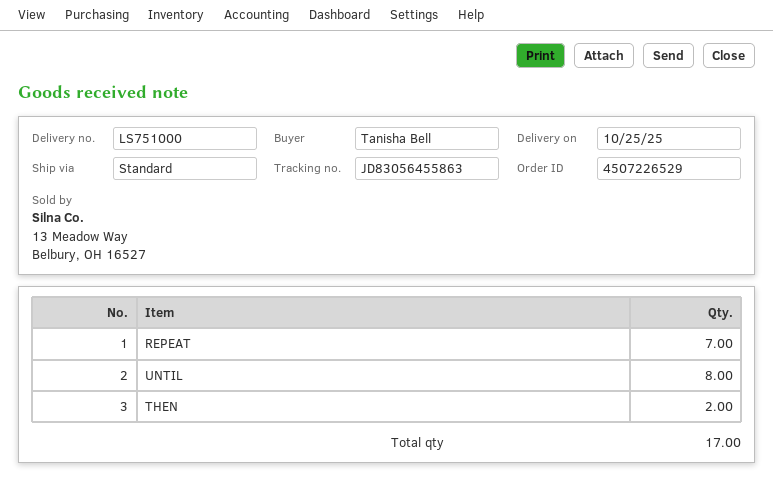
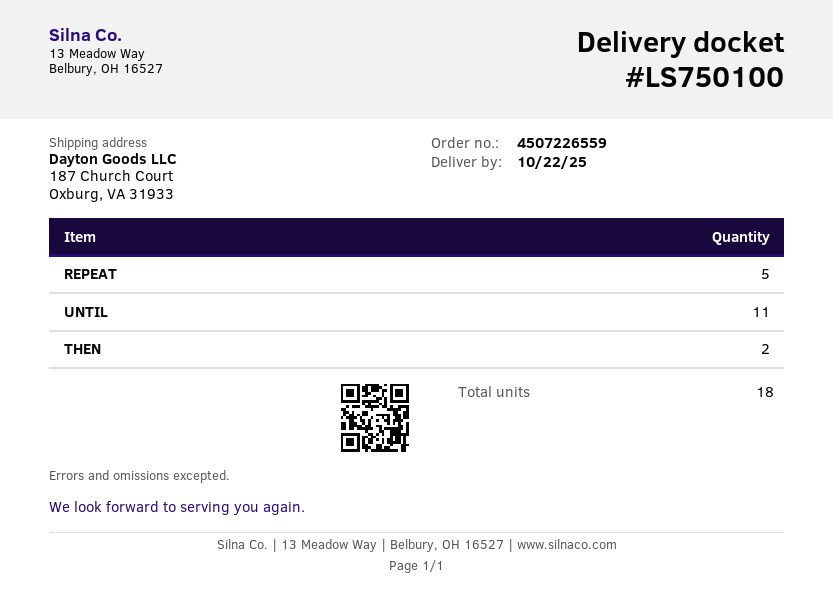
order number: 4507226529 -> 4507226559
delivery note number: LS751000 -> LS750100
delivery date: 2025-10-25 -> 2025-10-22
REPEAT: 7 -> 5
UNTIL: 8 -> 11
total quantity: 17 -> 18

